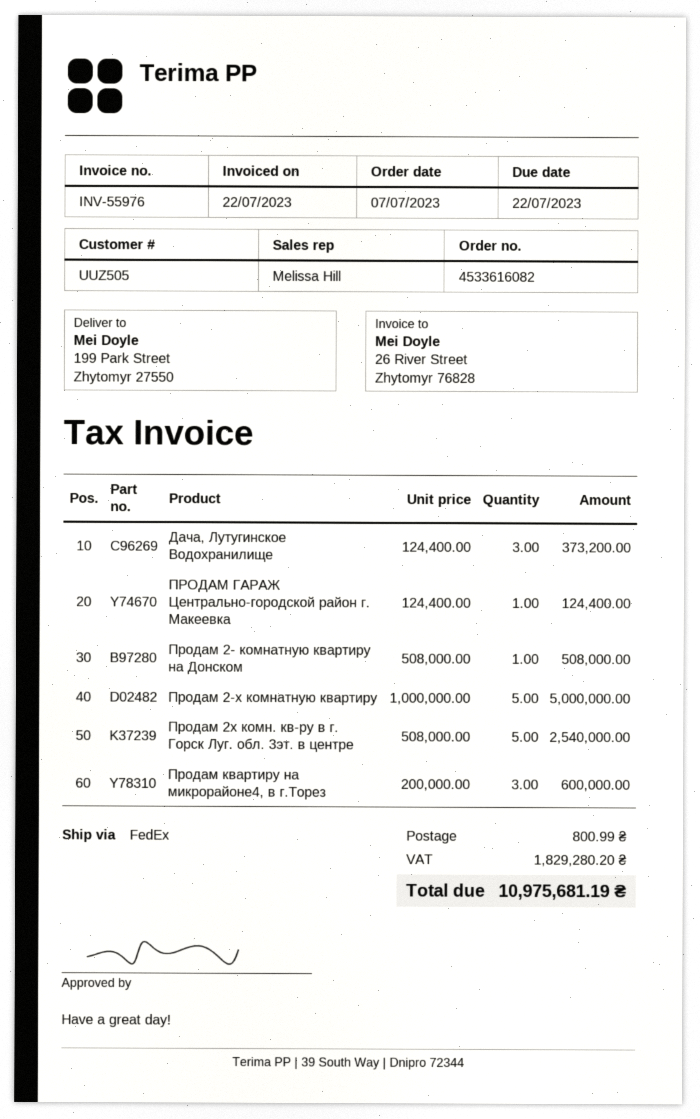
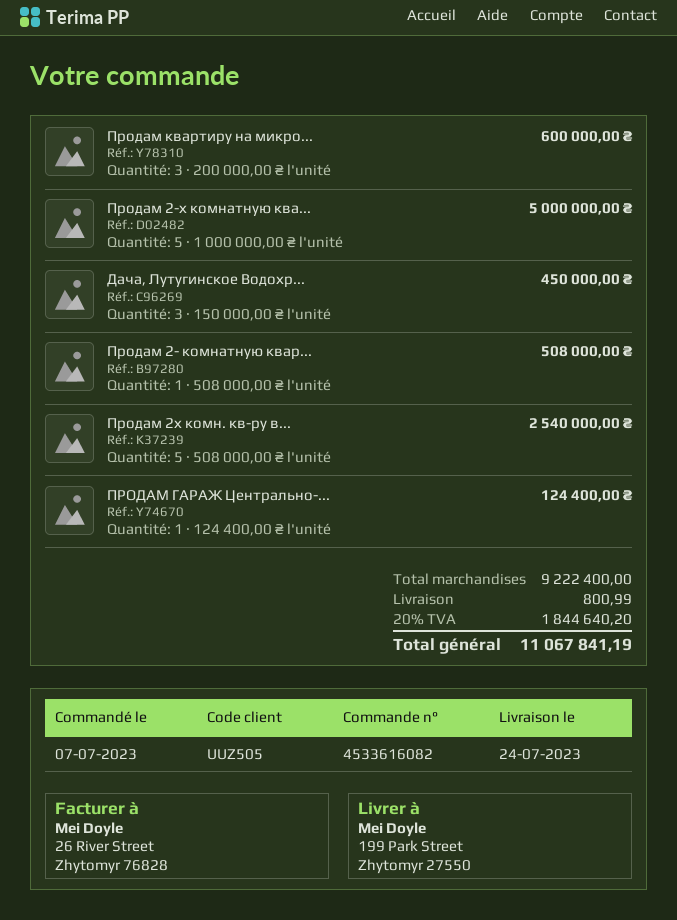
Дача, Лутугинское Водохранилище: 3 x 124400.00 = 373200.00 -> 3 x 150000.00 = 450000.00
tax: 1829280.20 -> 1844640.20
total: 10975681.19 -> 11067841.19

